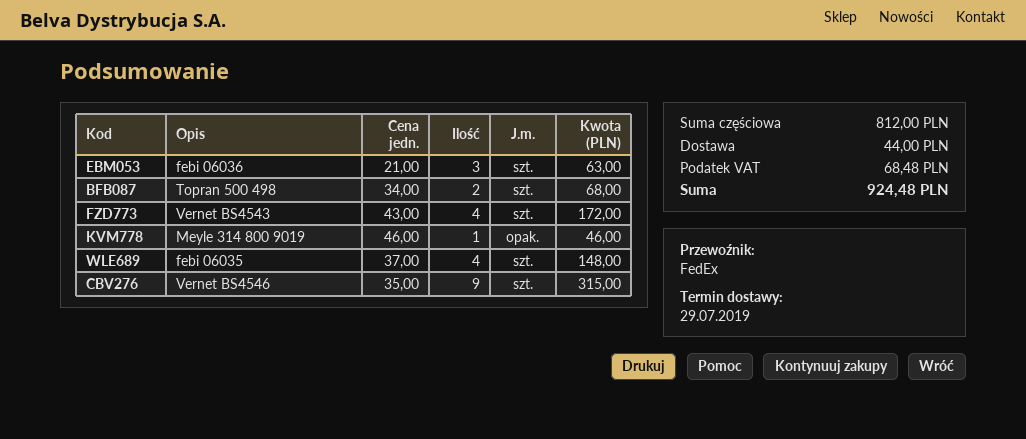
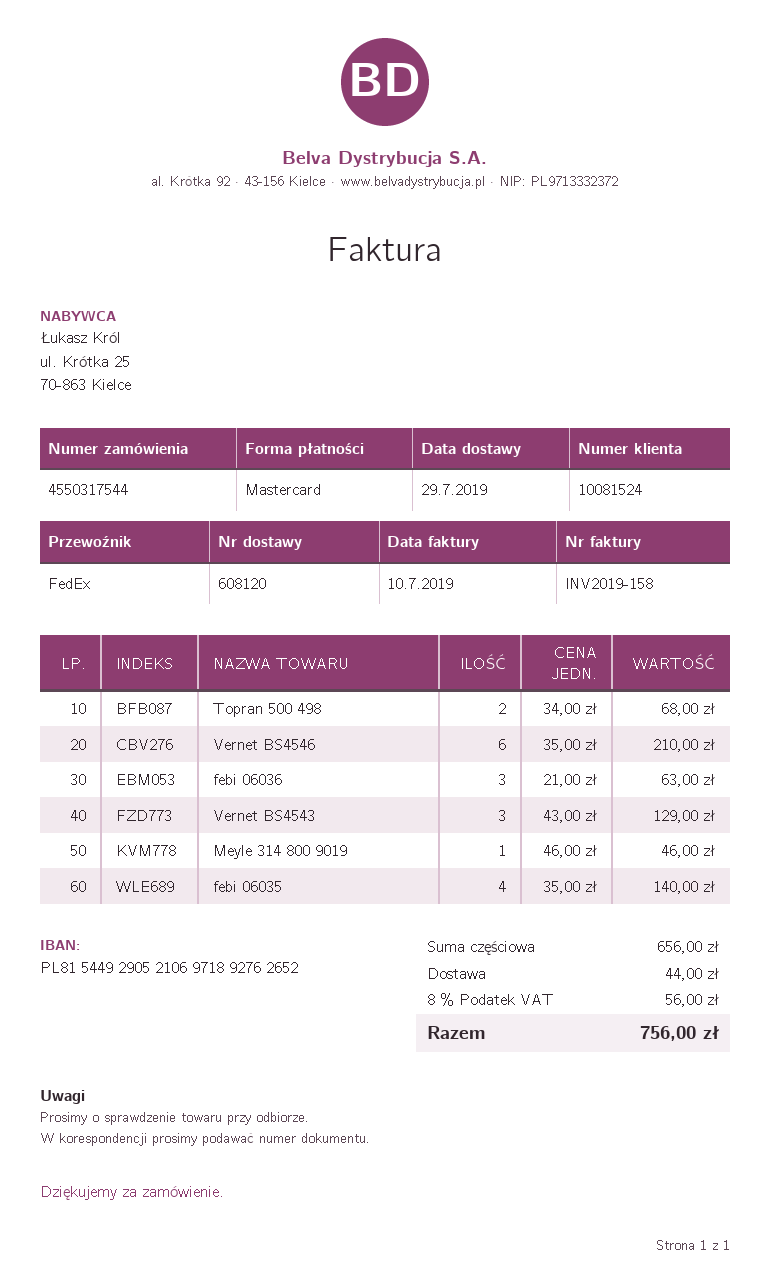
Vernet BS4543: 4 x 43.00 = 172.00 -> 3 x 43.00 = 129.00
febi 06035: 4 x 37.00 = 148.00 -> 4 x 35.00 = 140.00
Vernet BS4546: 9 x 35.00 = 315.00 -> 6 x 35.00 = 210.00
subtotal: 812.00 -> 656.00
tax: 68.48 -> 56.00
total: 924.48 -> 756.00

